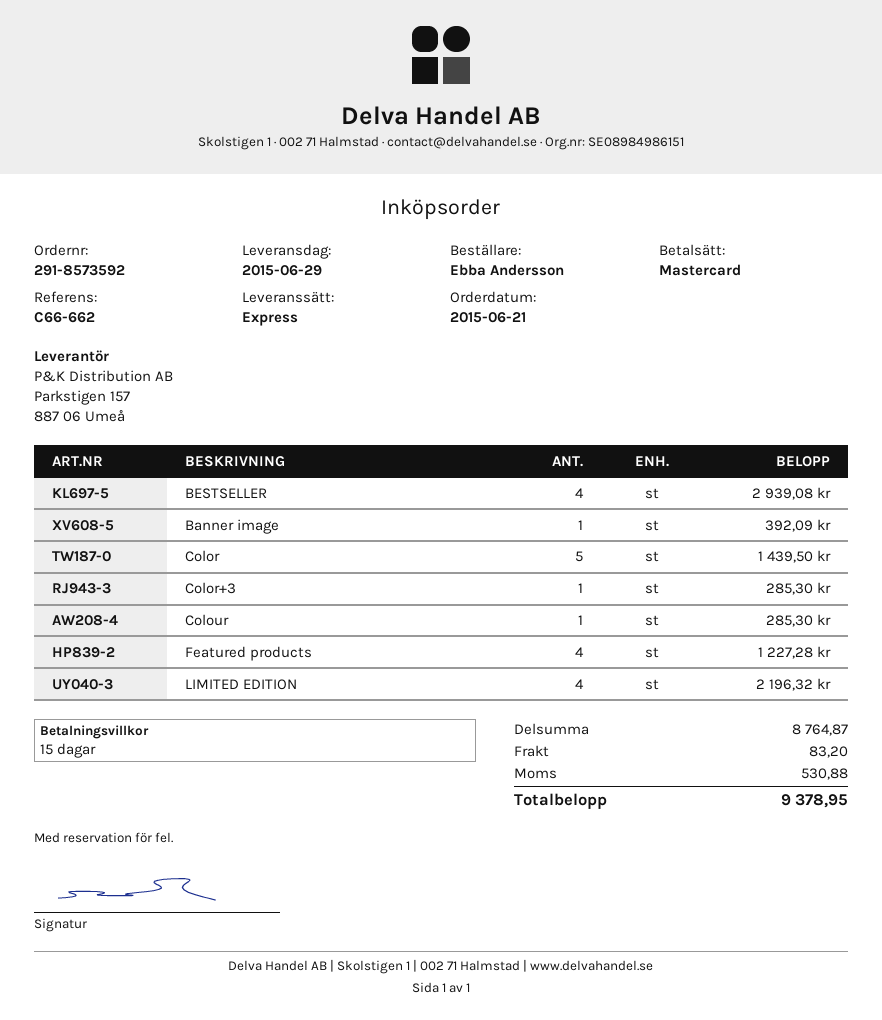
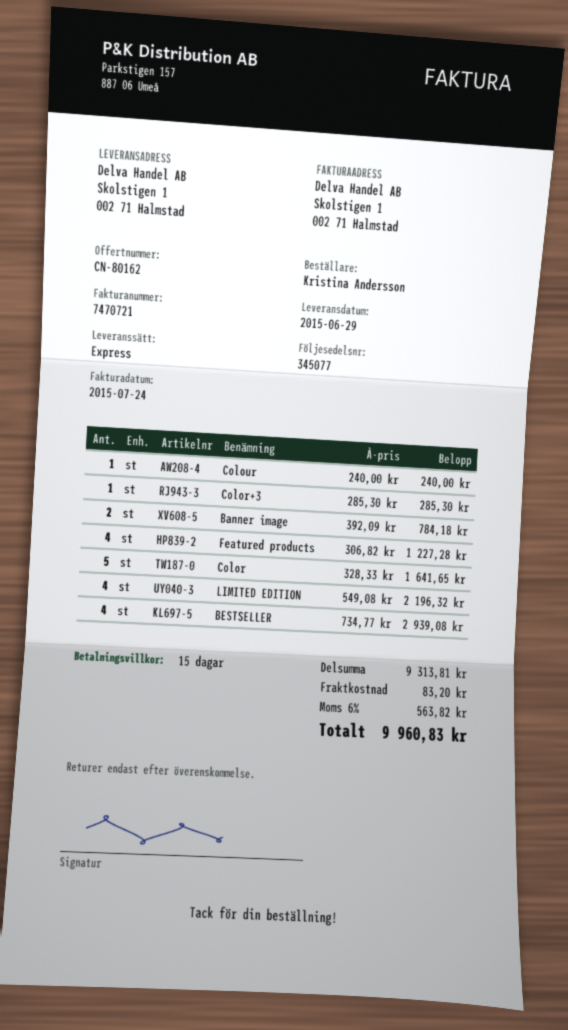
ordered by: Ebba Andersson -> Kristina Andersson
Banner image: 1 for 392.09 -> 2 for 784.18
Color: 5 for 1439.50 -> 5 for 1641.65
Colour: 1 for 285.30 -> 1 for 240.00
subtotal: 8764.87 -> 9313.81
tax: 530.88 -> 563.82
total: 9378.95 -> 9960.83

